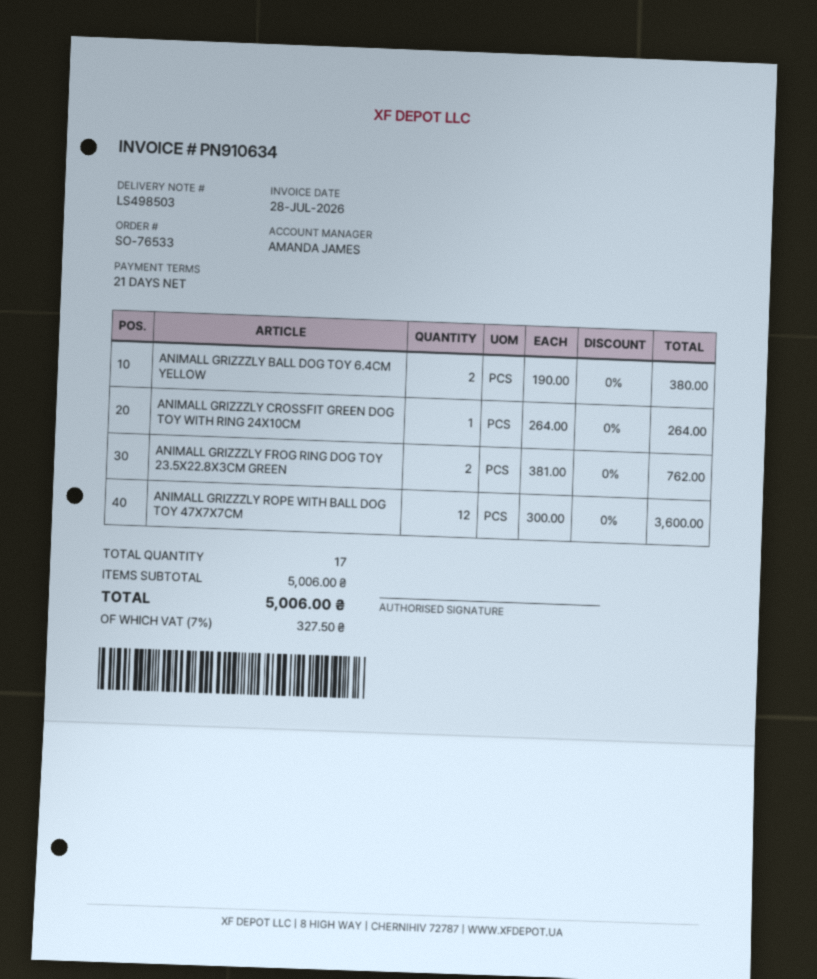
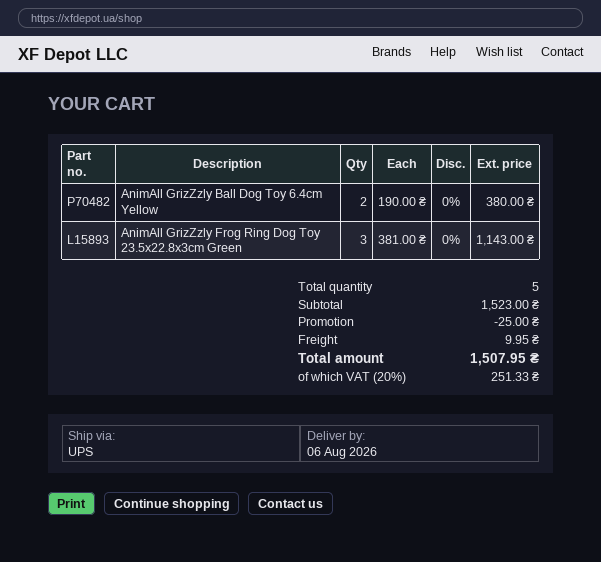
ANIMALL GRIZZZLY CROSSFIT GREEN DOG TOY WITH RING 24X10CM: 1 x 264.00 = 264.00 -> none
ANIMALL GRIZZZLY FROG RING DOG TOY 23.5X22.8X3CM GREEN: 2 x 381.00 = 762.00 -> 3 x 381.00 = 1143.00
ANIMALL GRIZZZLY ROPE WITH BALL DOG TOY 47X7X7CM: 12 x 300.00 = 3600.00 -> none
total quantity: 17 -> 5
subtotal: 5006.00 -> 1523.00
discount: none -> 25.00
shipping: none -> 9.95
tax: 7% = 327.50 -> 20% = 251.33
total: 5006.00 -> 1507.95

